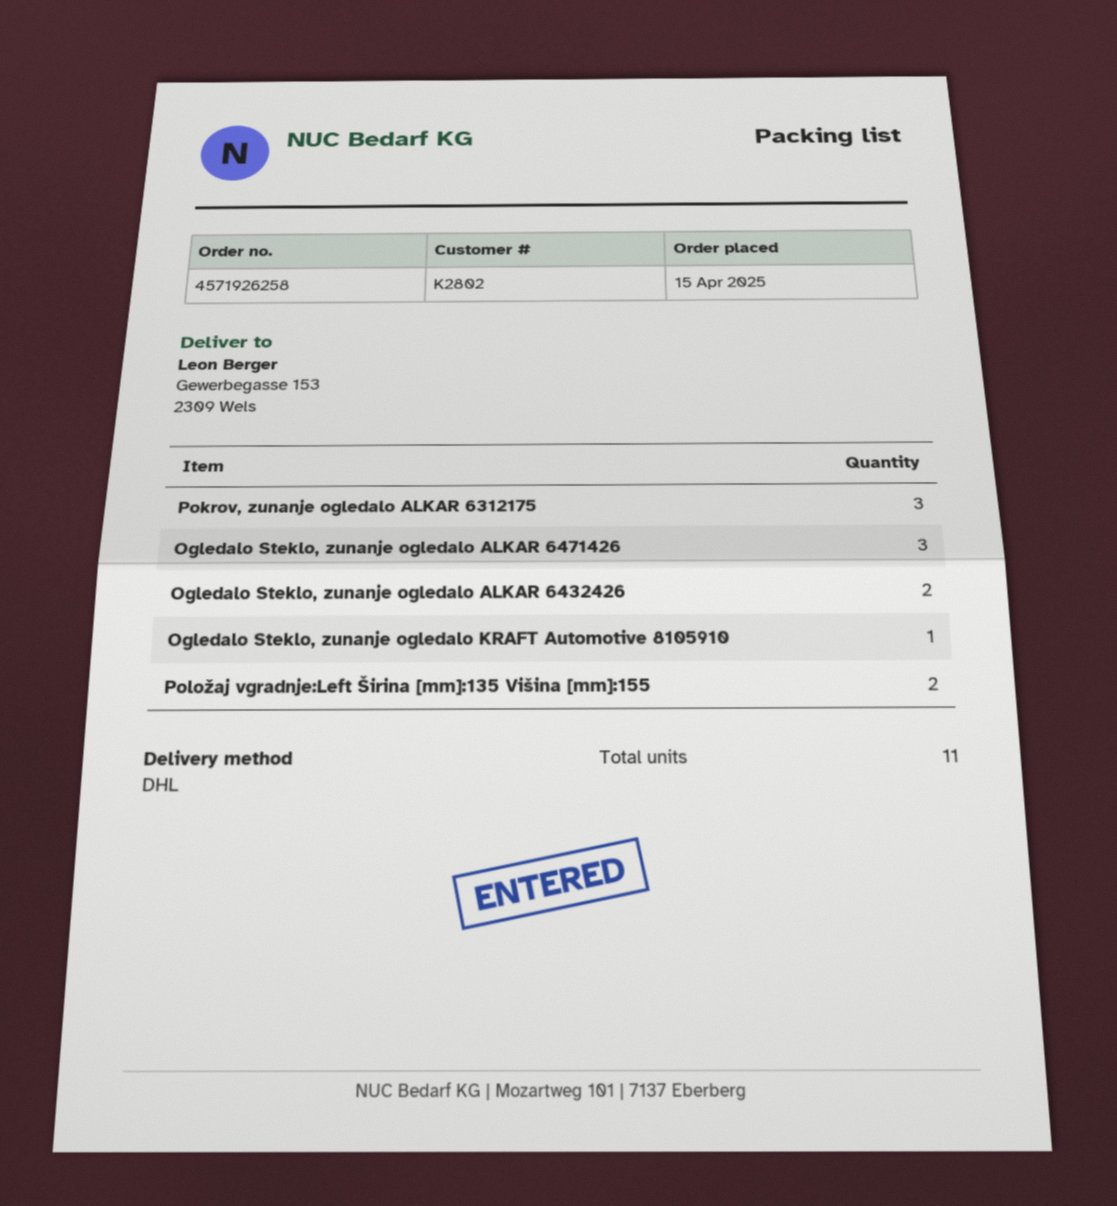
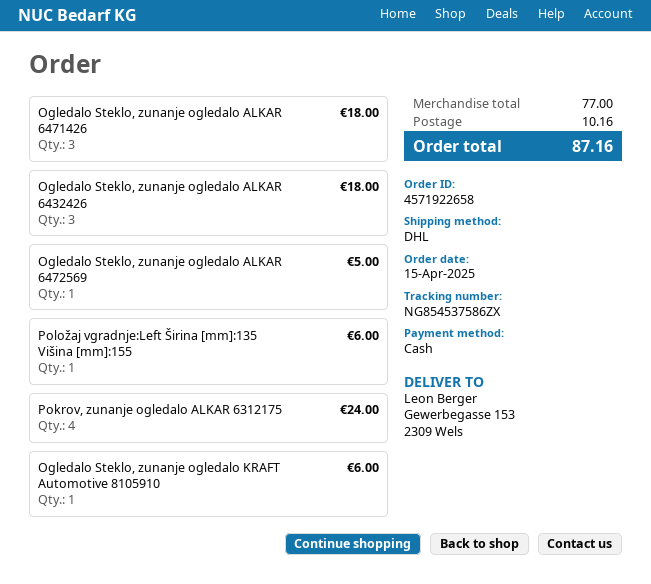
order number: 4571926258 -> 4571922658
Pokrov, zunanje ogledalo ALKAR 6312175: 3 -> 4
Ogledalo Steklo, zunanje ogledalo ALKAR 6432426: 2 -> 3
Položaj vgradnje:Left Širina [mm]:135 Višina [mm]:155: 2 -> 1
Ogledalo Steklo, zunanje ogledalo ALKAR 6472569: none -> 1

